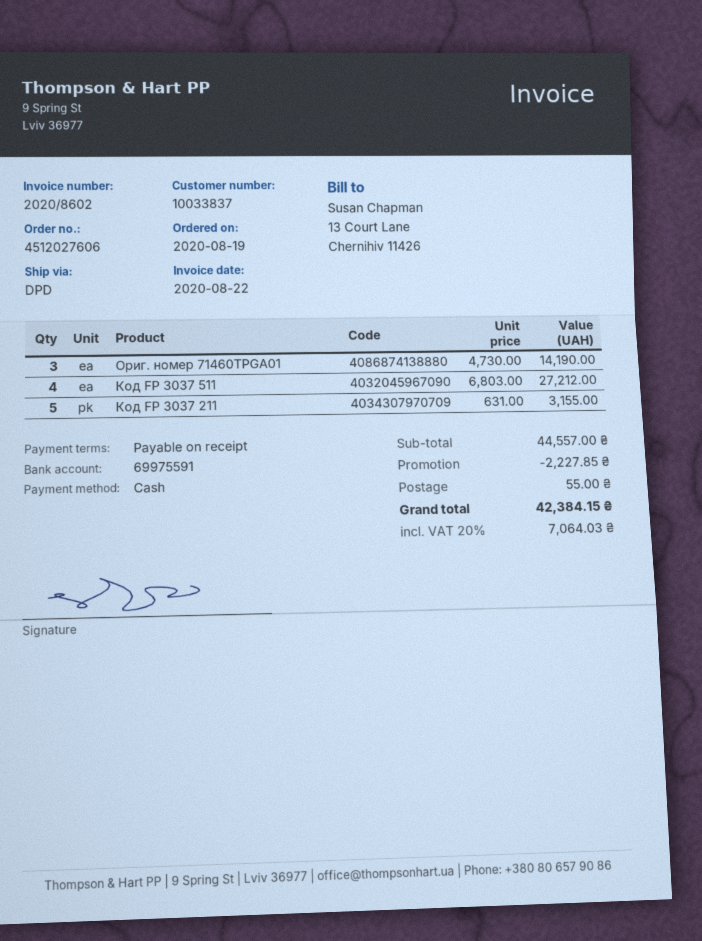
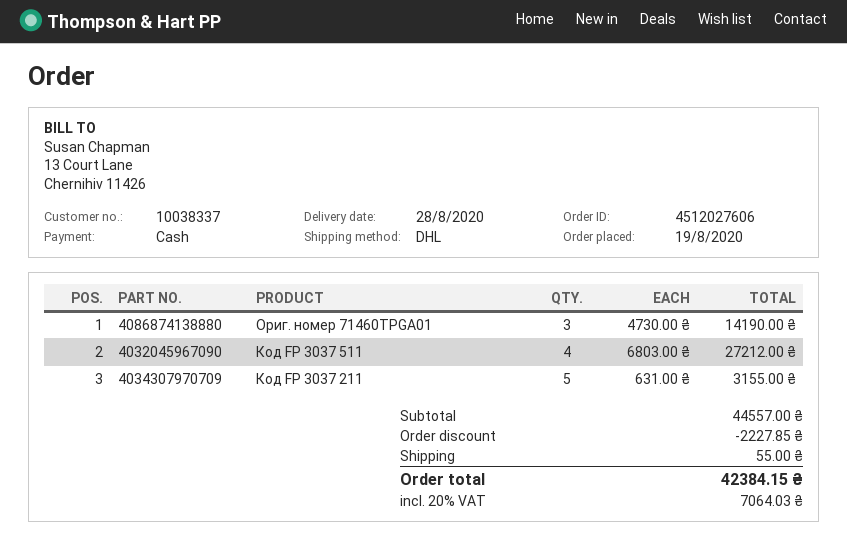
customer number: 10033837 -> 10038337
shipping method: DPD -> DHL

